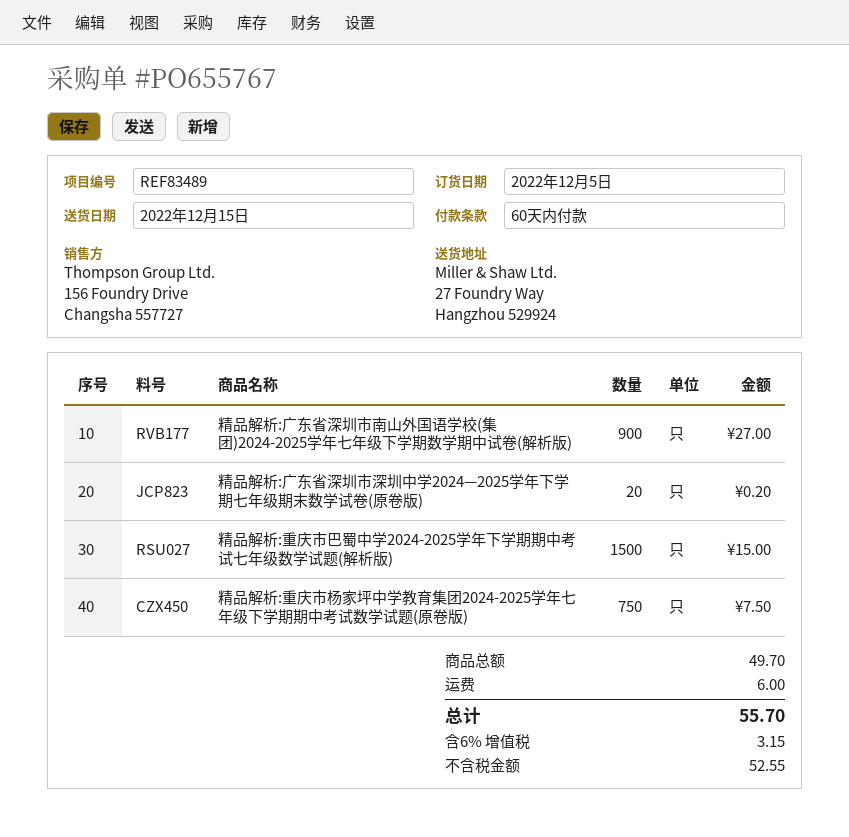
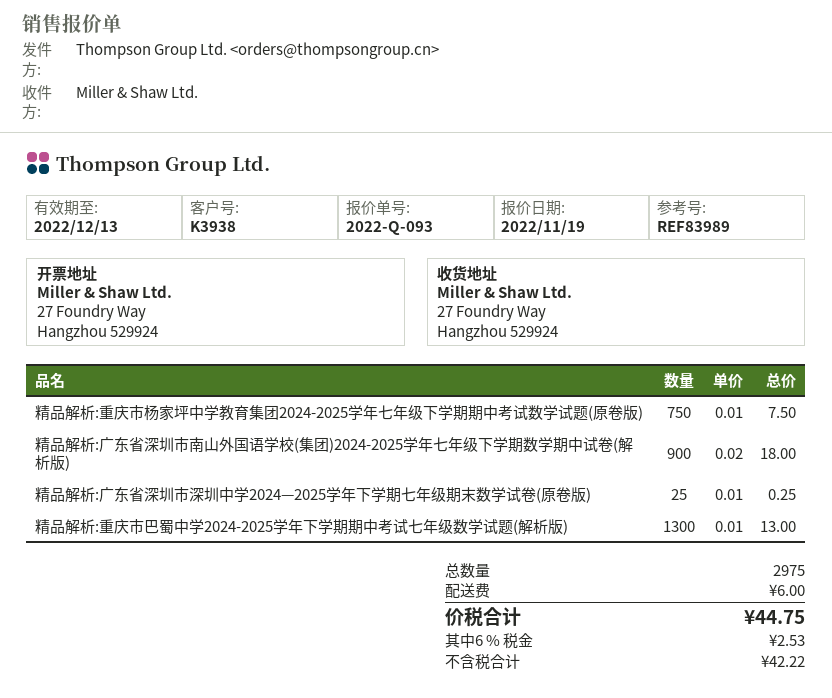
reference: REF83489 -> REF83989
精品解析:广东省深圳市南山外国语学校(集团)2024-2025学年七年级下学期数学期中试卷(解析版): 900 for 27.00 -> 900 for 18.00
精品解析:广东省深圳市深圳中学2024—2025学年下学期七年级期末数学试卷(原卷版): 20 for 0.20 -> 25 for 0.25
精品解析:重庆市巴蜀中学2024-2025学年下学期期中考试七年级数学试题(解析版): 1500 for 15.00 -> 1300 for 13.00
net: 52.55 -> 42.22
tax: 6% = 3.15 -> 6% = 2.53
total: 55.70 -> 44.75

